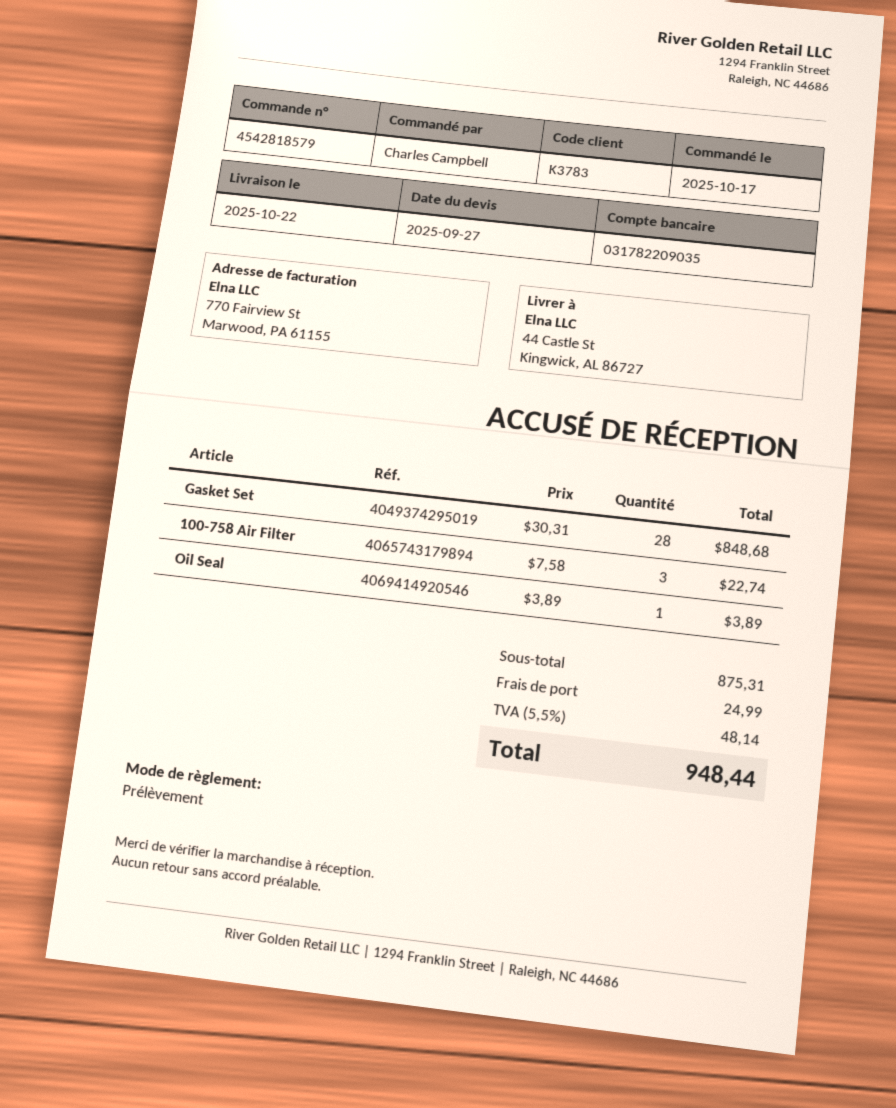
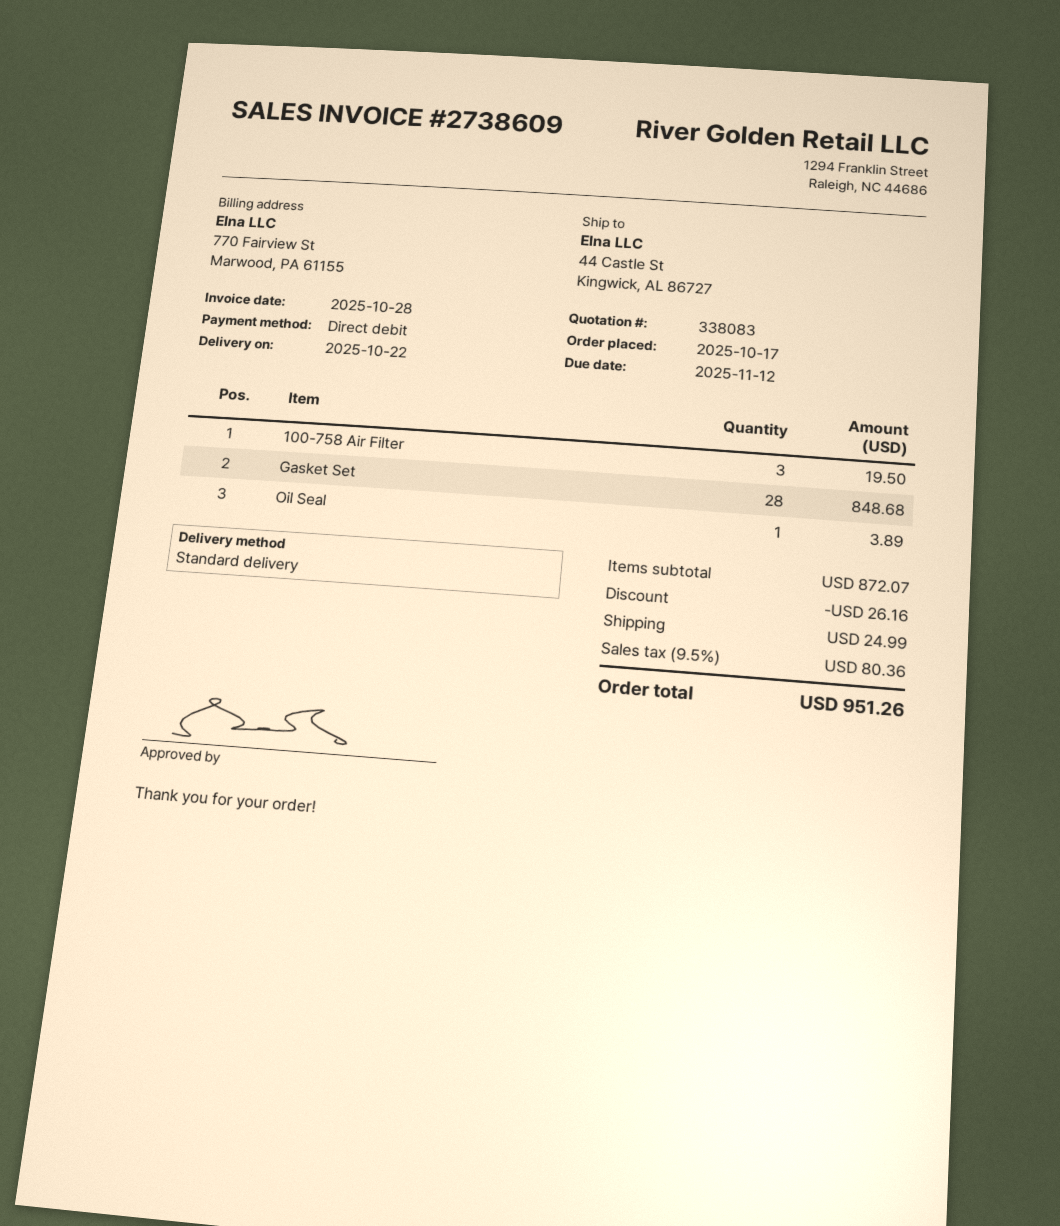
100-758 Air Filter: 3 for 22.74 -> 3 for 19.50
subtotal: 875.31 -> 872.07
discount: none -> 26.16
tax: 5.5% = 48.14 -> 9.5% = 80.36
total: 948.44 -> 951.26

